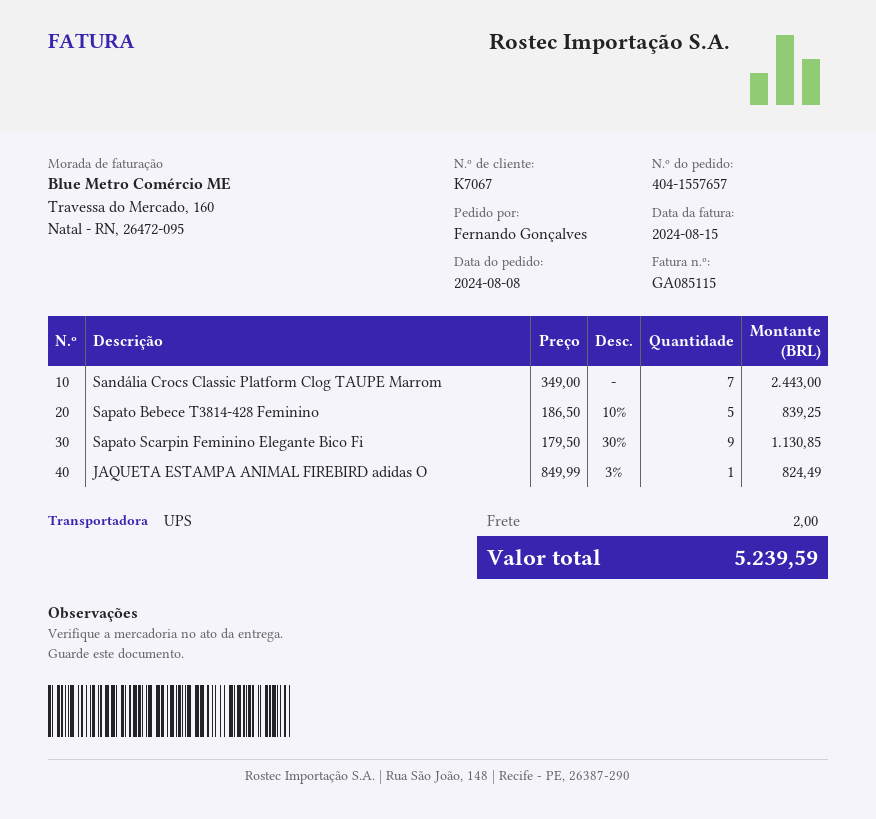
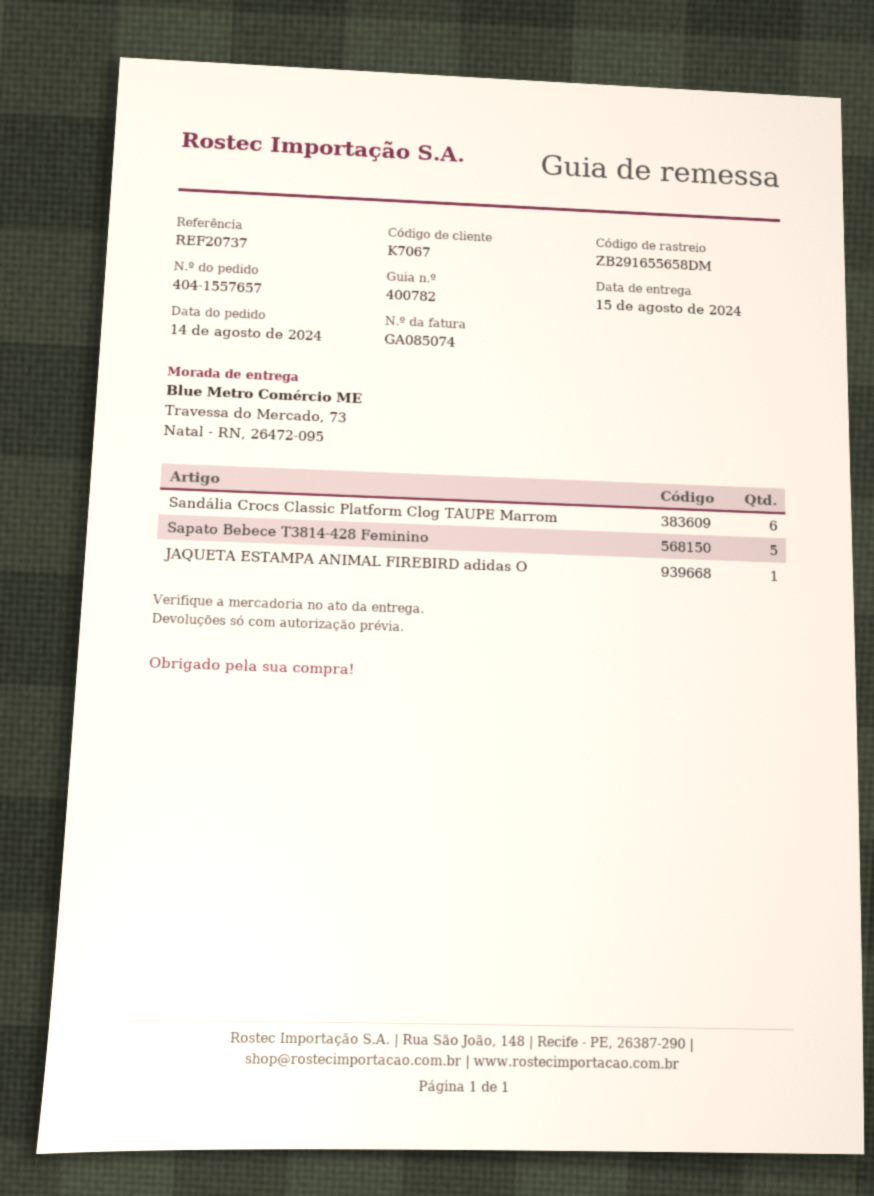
order date: 2024-08-08 -> 2024-08-14
invoice number: GA085115 -> GA085074
Sandália Crocs Classic Platform Clog TAUPE Marrom: 7 -> 6
Sapato Scarpin Feminino Elegante Bico Fi: 9 -> none

